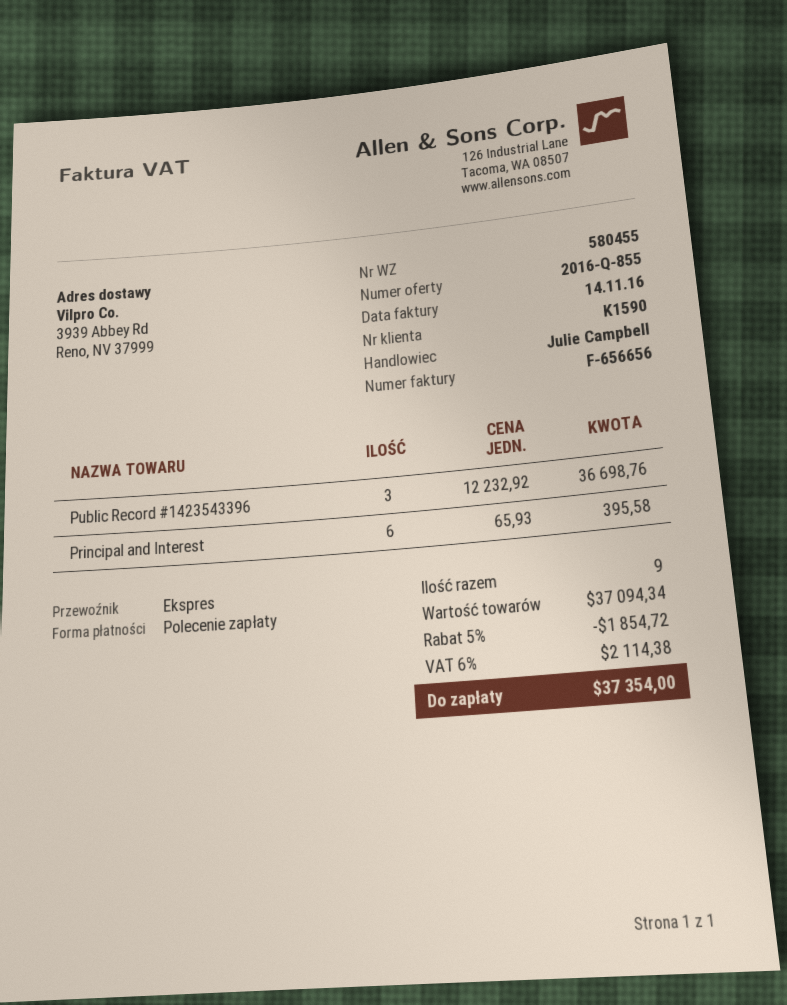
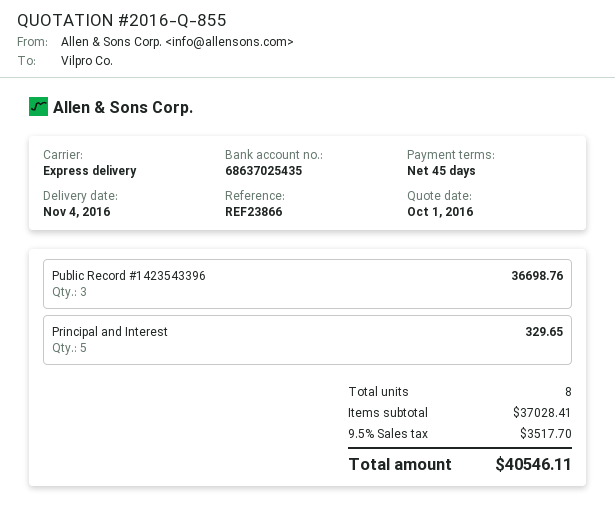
Principal and Interest: 6 for 395.58 -> 5 for 329.65
total quantity: 9 -> 8
subtotal: 37094.34 -> 37028.41
discount: 5% = 1854.72 -> none
tax: 6% = 2114.38 -> 9.5% = 3517.70
total: 37354.00 -> 40546.11

